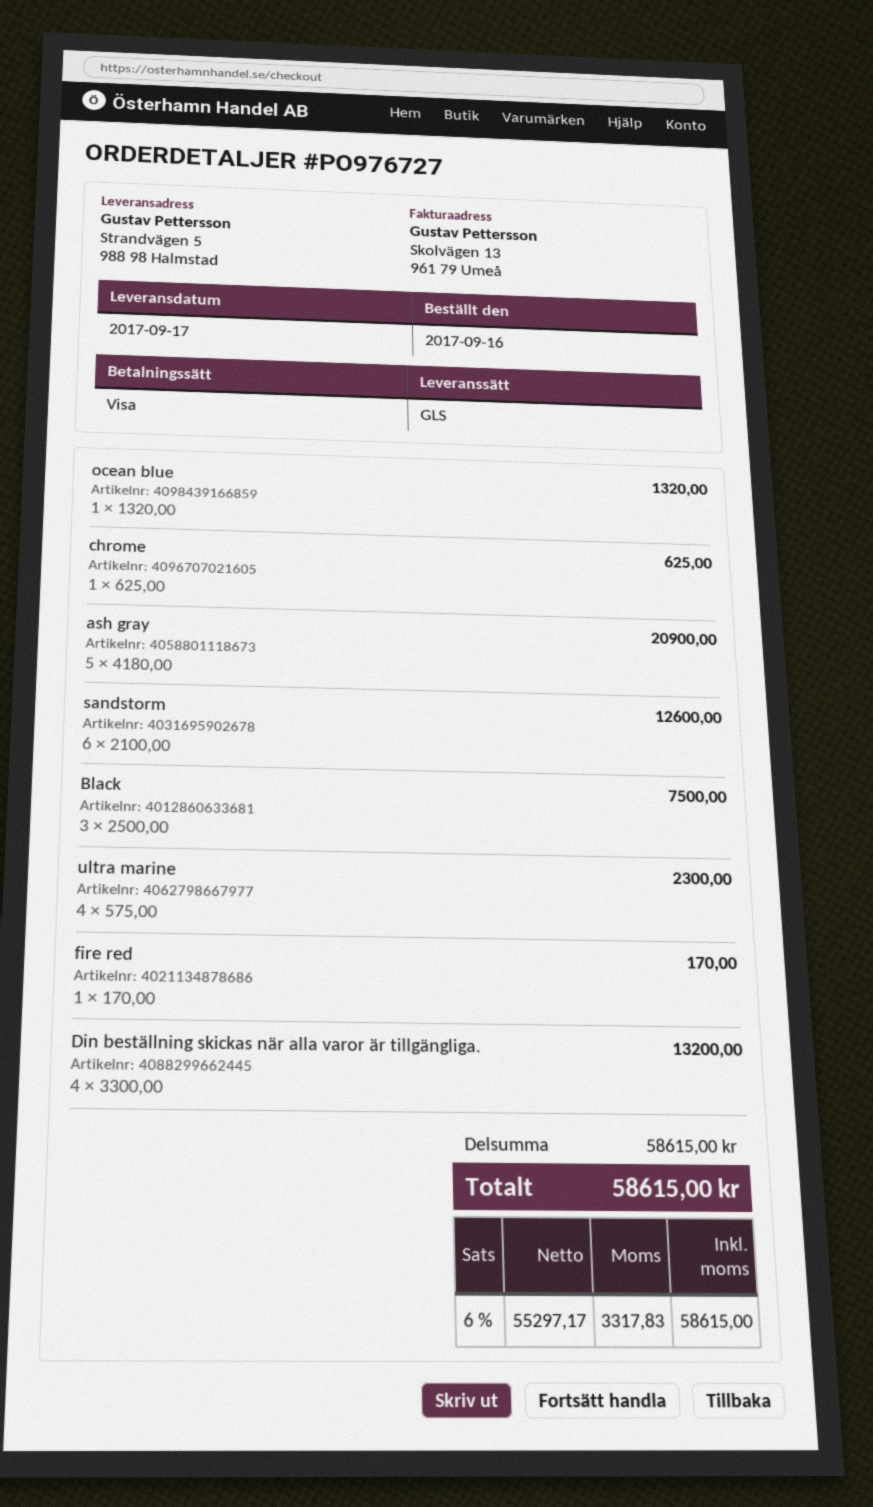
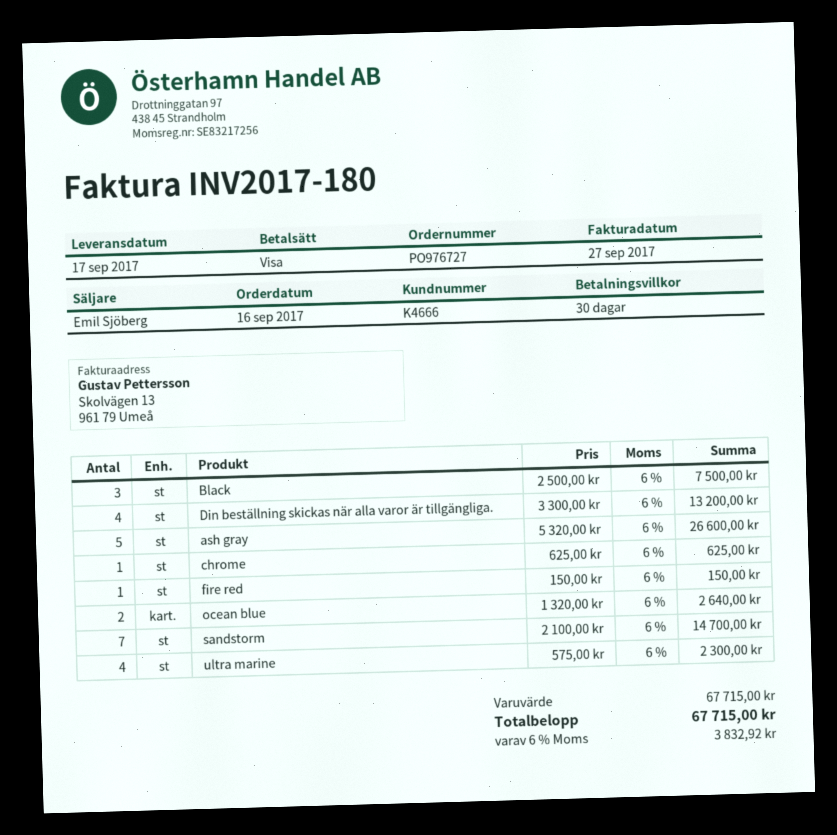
ocean blue: 1 x 1320.00 = 1320.00 -> 2 x 1320.00 = 2640.00
ash gray: 5 x 4180.00 = 20900.00 -> 5 x 5320.00 = 26600.00
sandstorm: 6 x 2100.00 = 12600.00 -> 7 x 2100.00 = 14700.00
fire red: 1 x 170.00 = 170.00 -> 1 x 150.00 = 150.00
subtotal: 58615.00 -> 67715.00
tax: 6% = 3317.83 -> 6% = 3832.92
total: 58615.00 -> 67715.00

